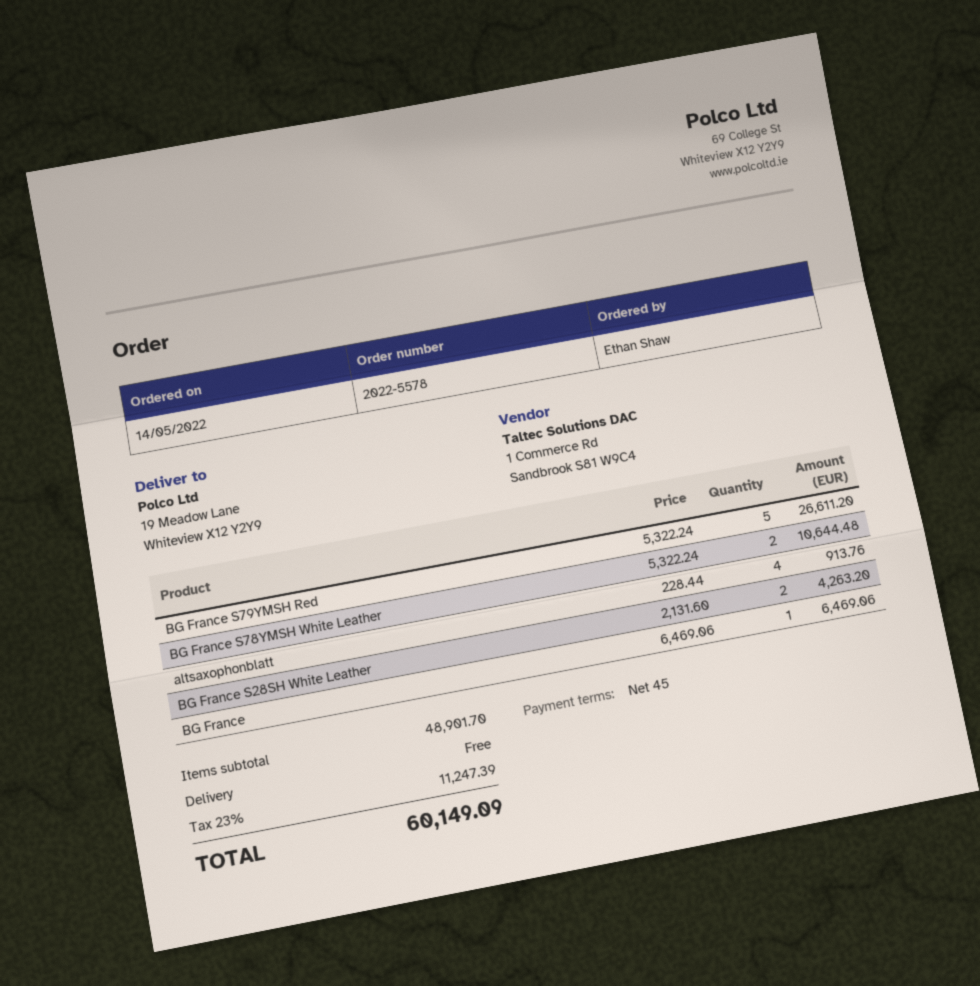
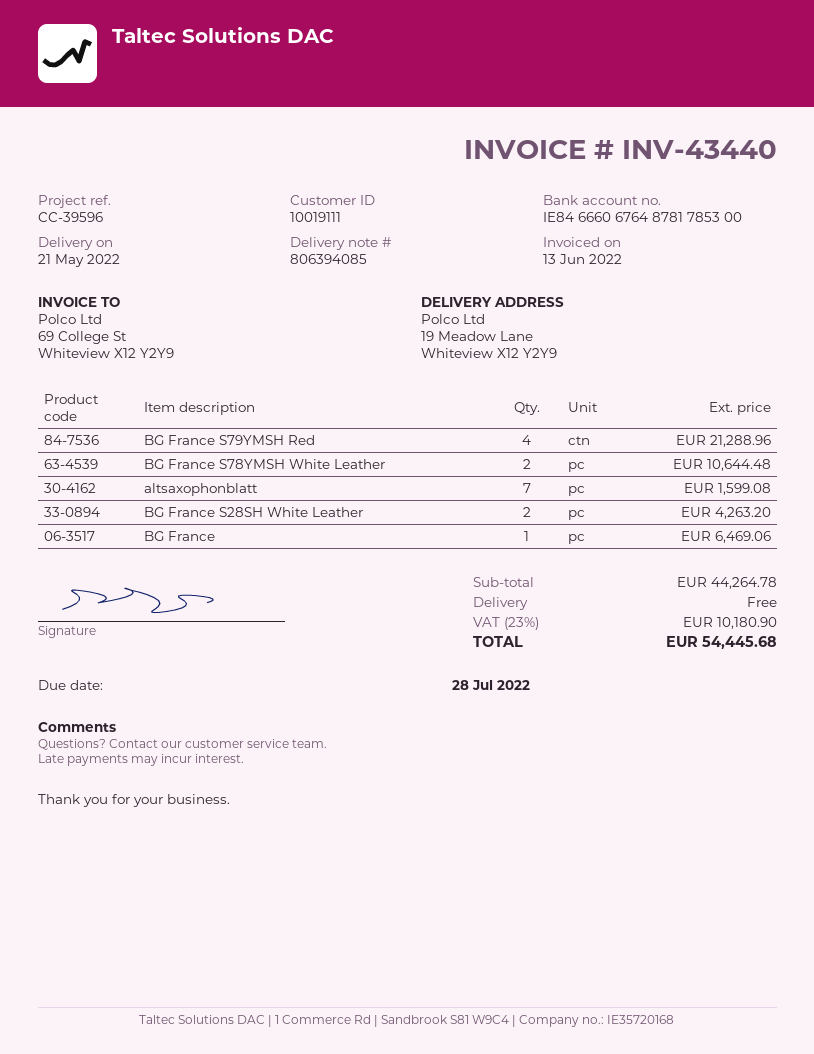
BG France S79YMSH Red: 5 for 26611.20 -> 4 for 21288.96
altsaxophonblatt: 4 for 913.76 -> 7 for 1599.08
subtotal: 48901.70 -> 44264.78
tax: 23% = 11247.39 -> 23% = 10180.90
total: 60149.09 -> 54445.68

